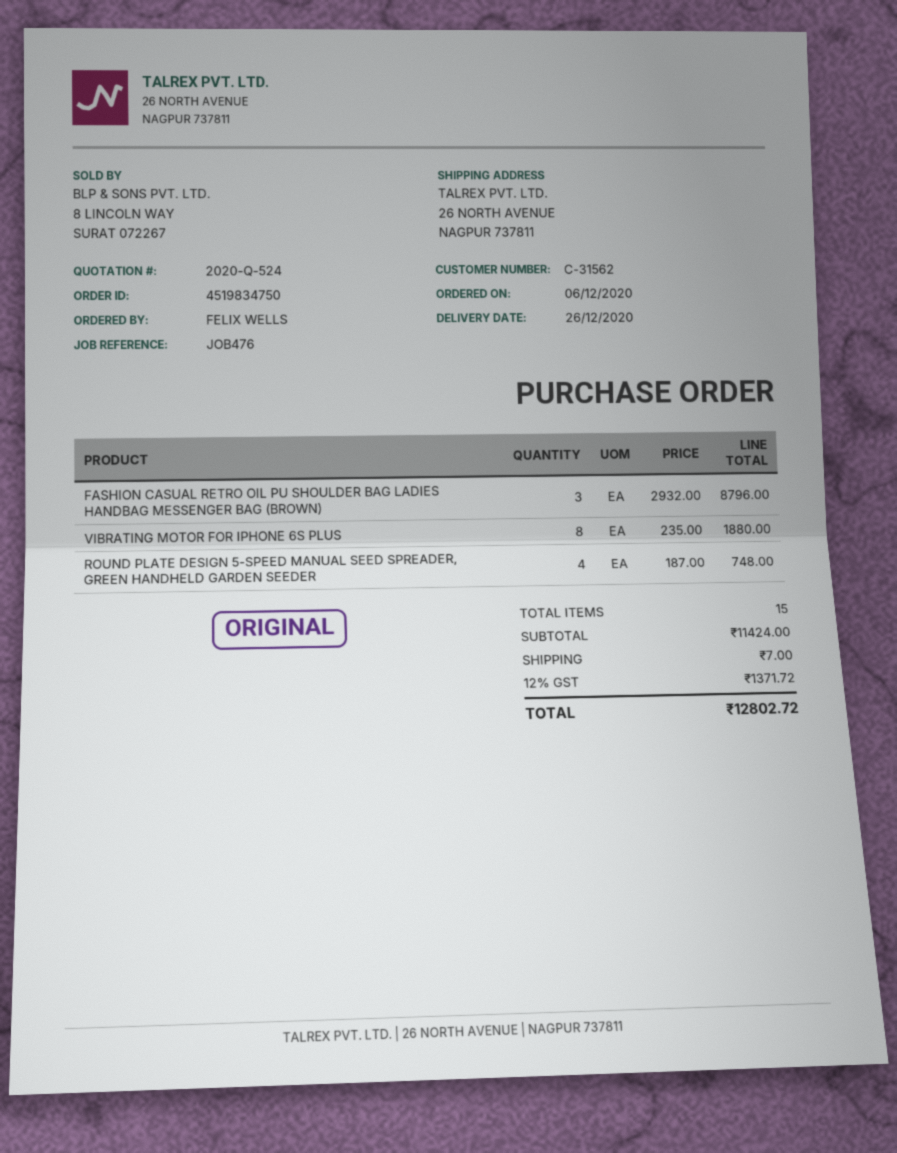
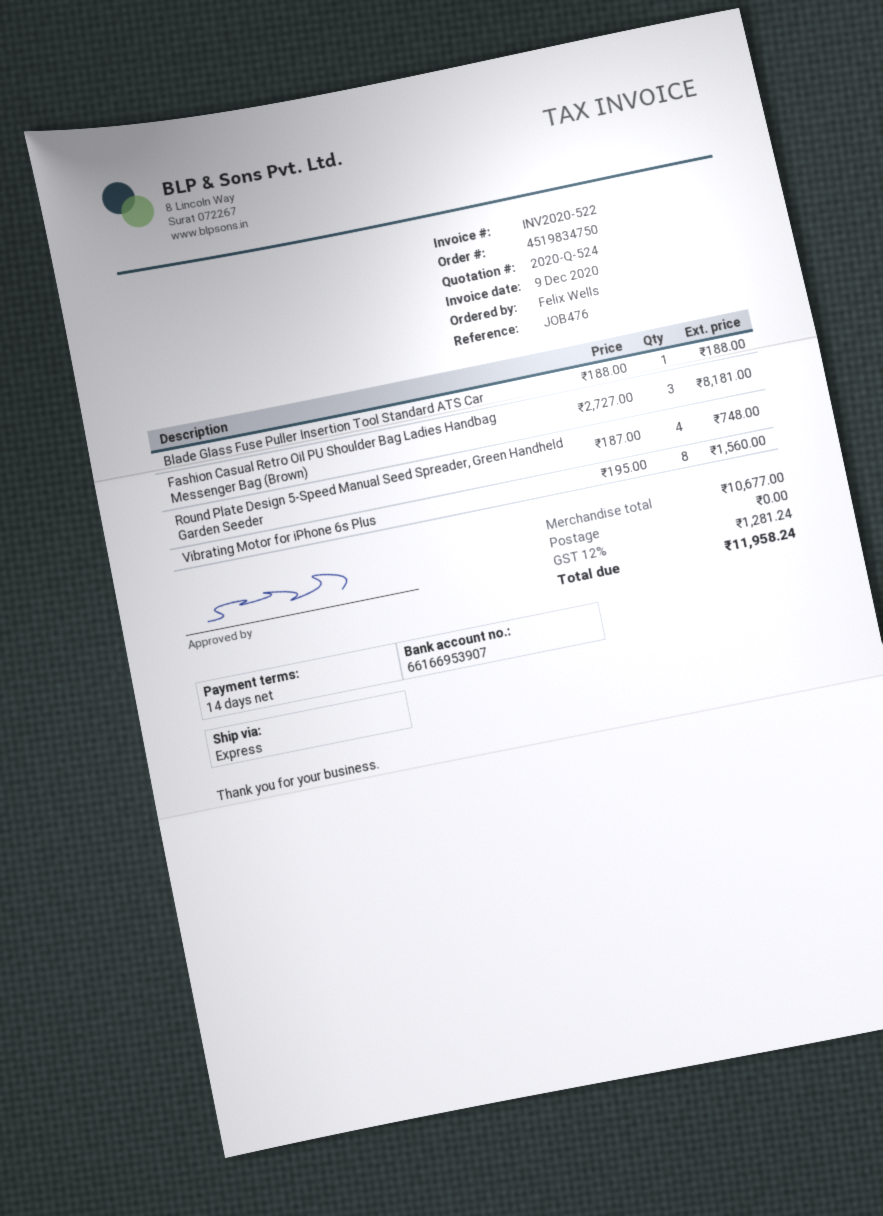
FASHION CASUAL RETRO OIL PU SHOULDER BAG LADIES HANDBAG MESSENGER BAG (BROWN): 3 x 2932.00 = 8796.00 -> 3 x 2727.00 = 8181.00
VIBRATING MOTOR FOR IPHONE 6S PLUS: 8 x 235.00 = 1880.00 -> 8 x 195.00 = 1560.00
Blade Glass Fuse Puller Insertion Tool Standard ATS Car: none -> 1 x 188.00 = 188.00
subtotal: 11424.00 -> 10677.00
shipping: 7.00 -> 0.00
tax: 12% = 1371.72 -> 12% = 1281.24
total: 12802.72 -> 11958.24

